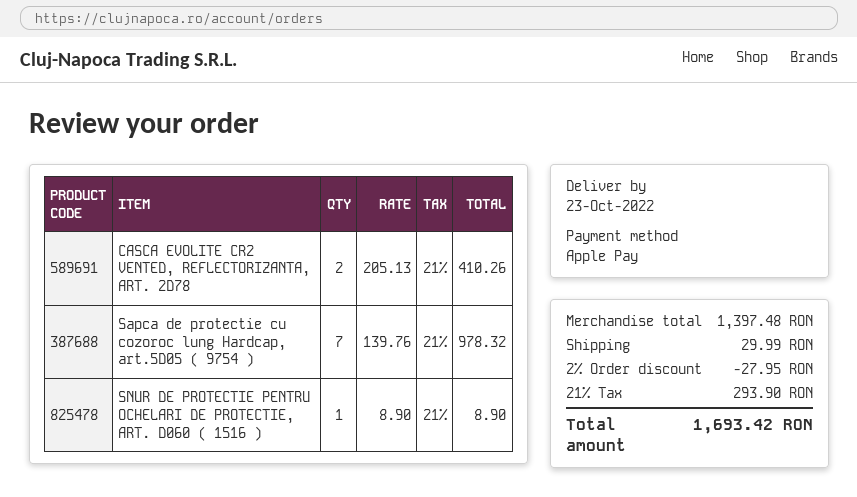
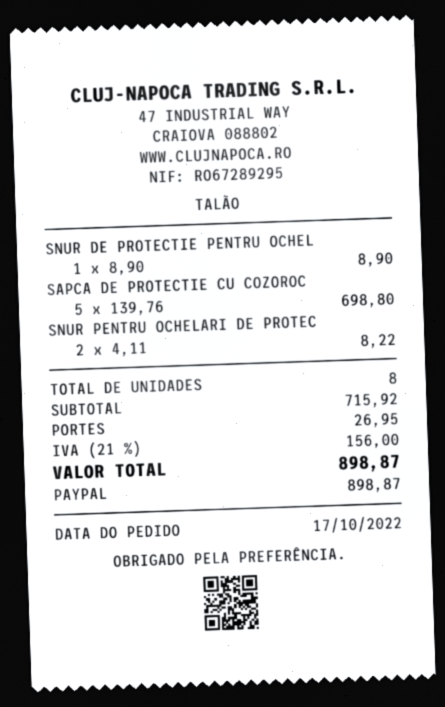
payment method: Apple Pay -> PayPal
CASCA EVOLITE CR2 VENTED, REFLECTORIZANTA, ART. 2D78: 2 x 205.13 = 410.26 -> none
Sapca de protectie cu cozoroc lung Hardcap, art.5D05 ( 9754 ): 7 x 139.76 = 978.32 -> 5 x 139.76 = 698.80
SNUR PENTRU OCHELARI DE PROTEC: none -> 2 x 4.11 = 8.22
subtotal: 1397.48 -> 715.92
discount: 2% = 27.95 -> none
shipping: 29.99 -> 26.95
tax: 21% = 293.90 -> 21% = 156.00
total: 1693.42 -> 898.87

